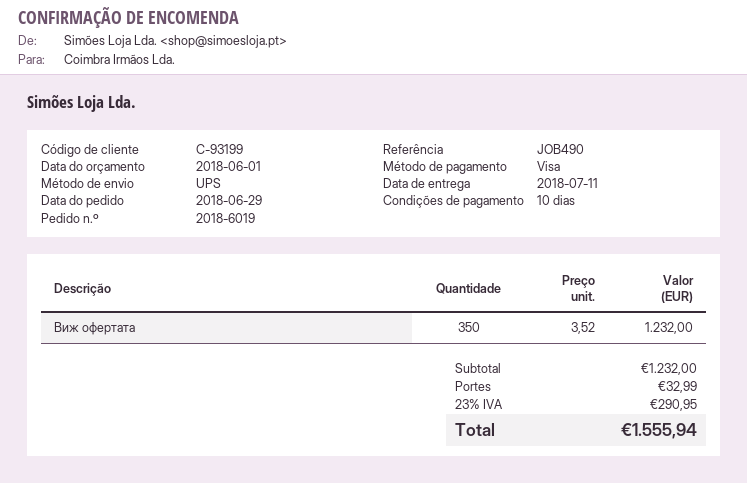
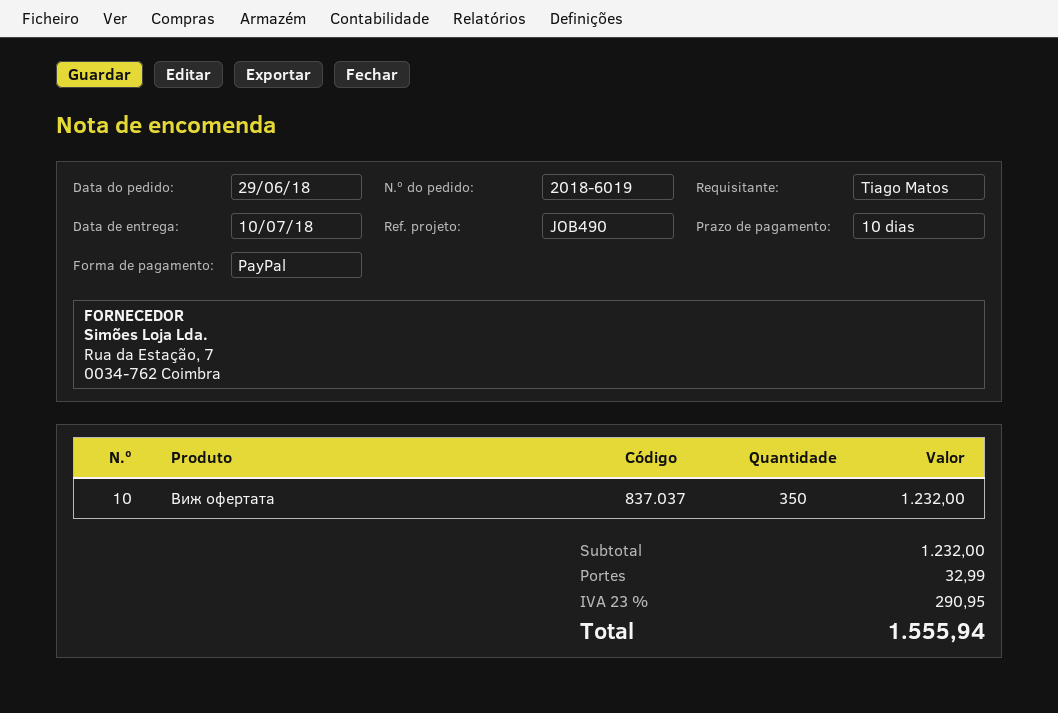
delivery date: 2018-07-11 -> 2018-07-10
payment method: Visa -> PayPal

